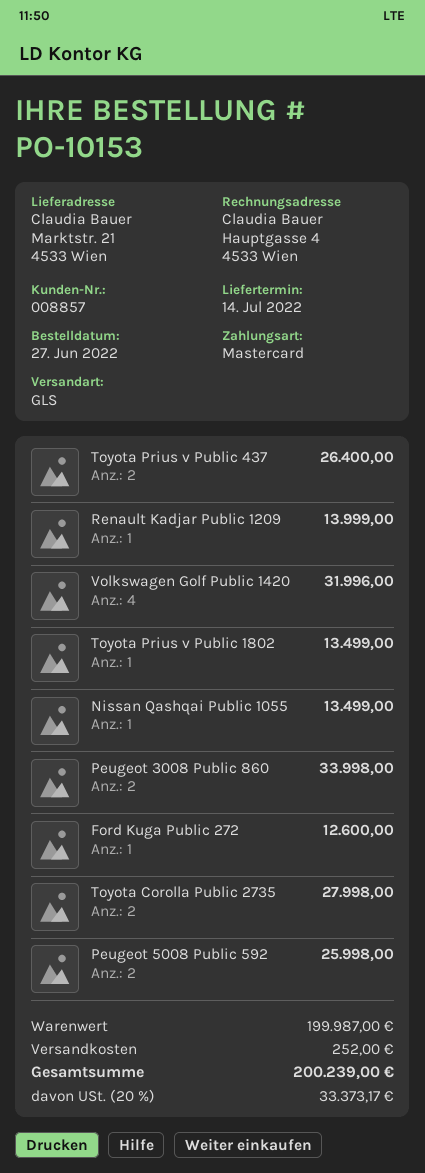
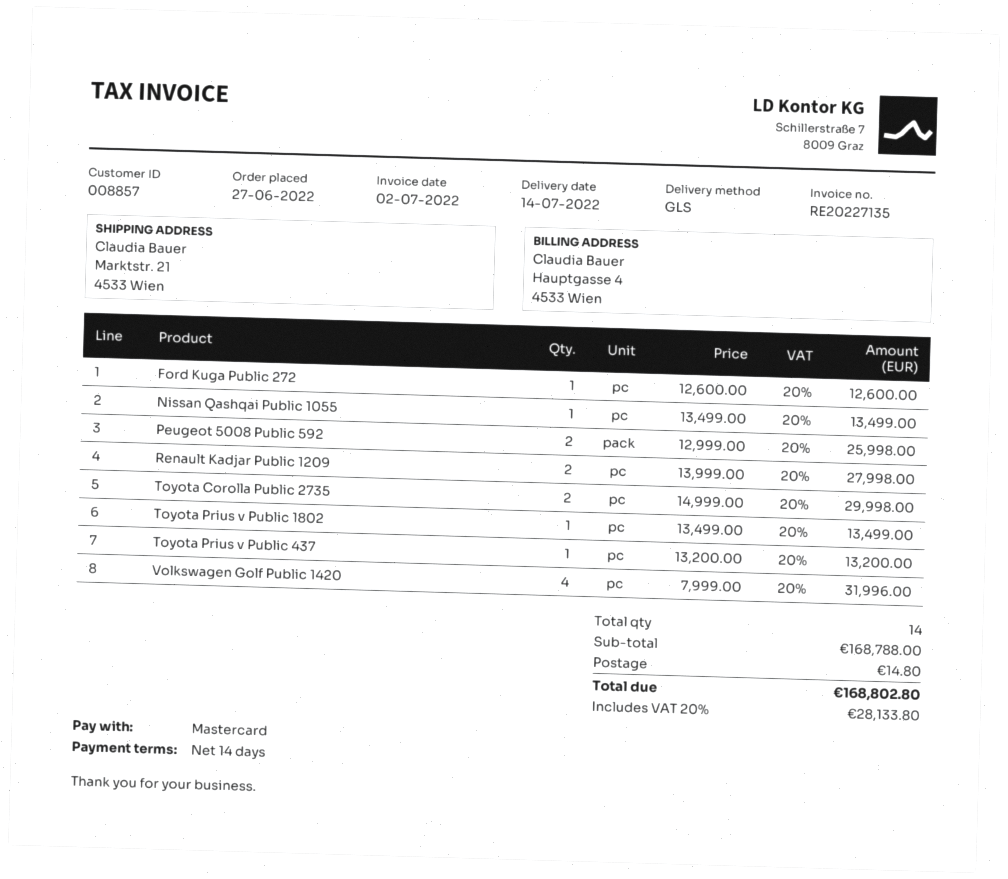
Toyota Prius v Public 437: 2 for 26400.00 -> 1 for 13200.00
Renault Kadjar Public 1209: 1 for 13999.00 -> 2 for 27998.00
Peugeot 3008 Public 860: 2 for 33998.00 -> none
Toyota Corolla Public 2735: 2 for 27998.00 -> 2 for 29998.00
subtotal: 199987.00 -> 168788.00
shipping: 252.00 -> 14.80
tax: 20% = 33373.17 -> 20% = 28133.80
total: 200239.00 -> 168802.80

